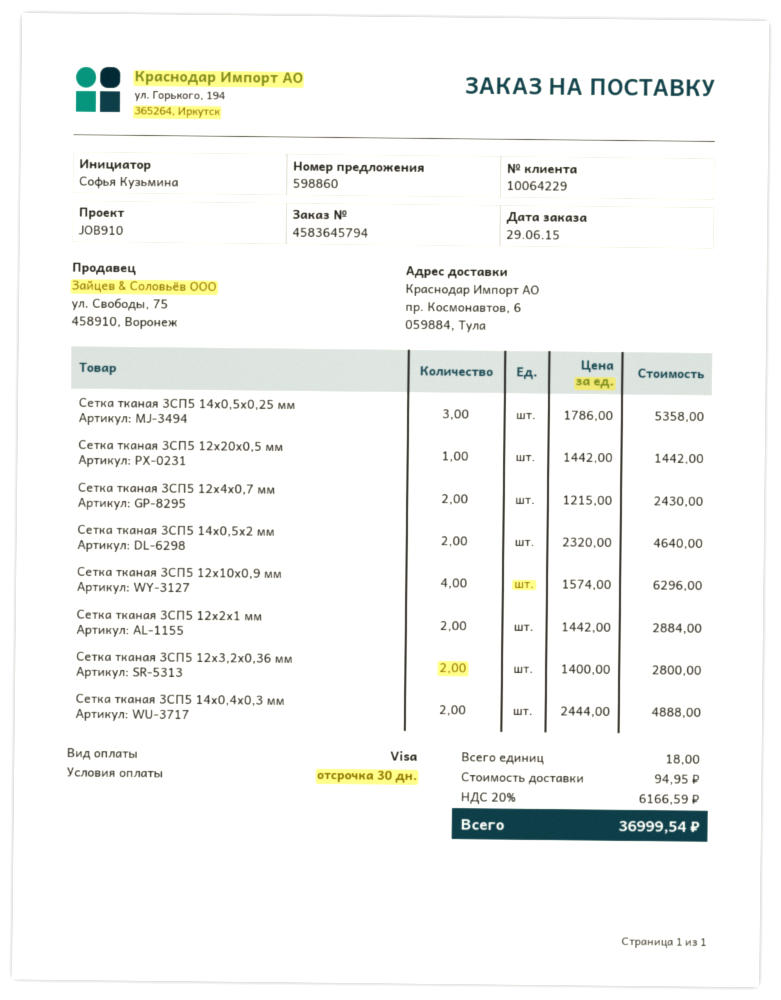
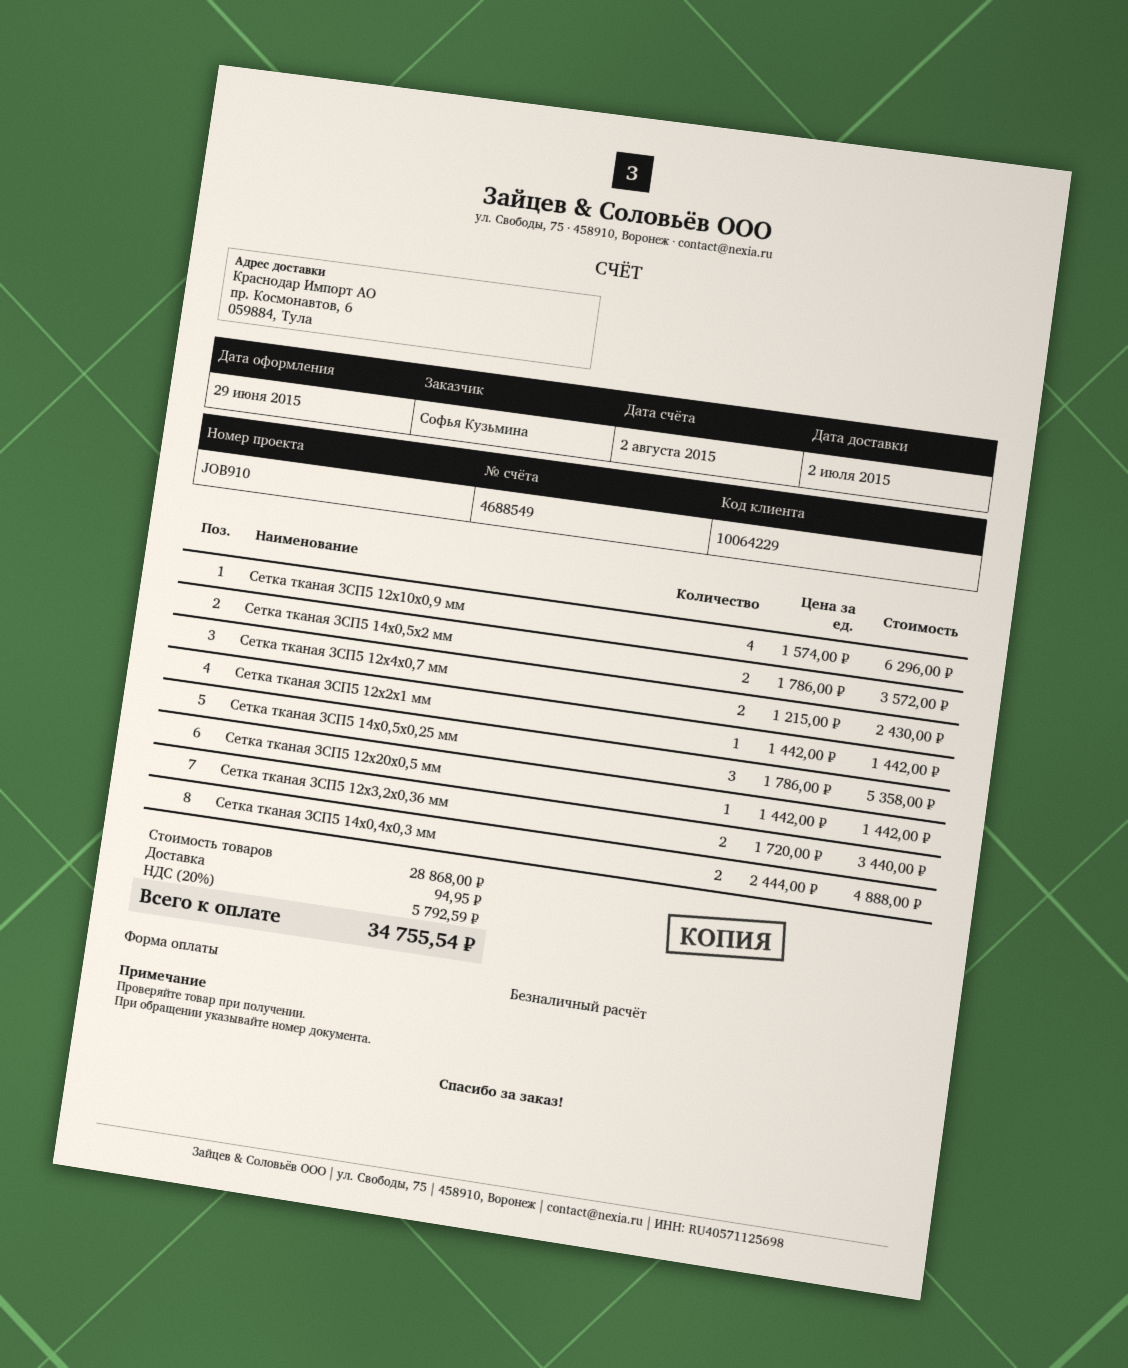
payment method: Visa -> bank transfer
Сетка тканая 3СП5 14х0,5х2 мм: 2 x 2320.00 = 4640.00 -> 2 x 1786.00 = 3572.00
Сетка тканая 3СП5 12х2х1 мм: 2 x 1442.00 = 2884.00 -> 1 x 1442.00 = 1442.00
Сетка тканая 3СП5 12х3,2х0,36 мм: 2 x 1400.00 = 2800.00 -> 2 x 1720.00 = 3440.00
tax: 20% = 6166.59 -> 20% = 5792.59
total: 36999.54 -> 34755.54

